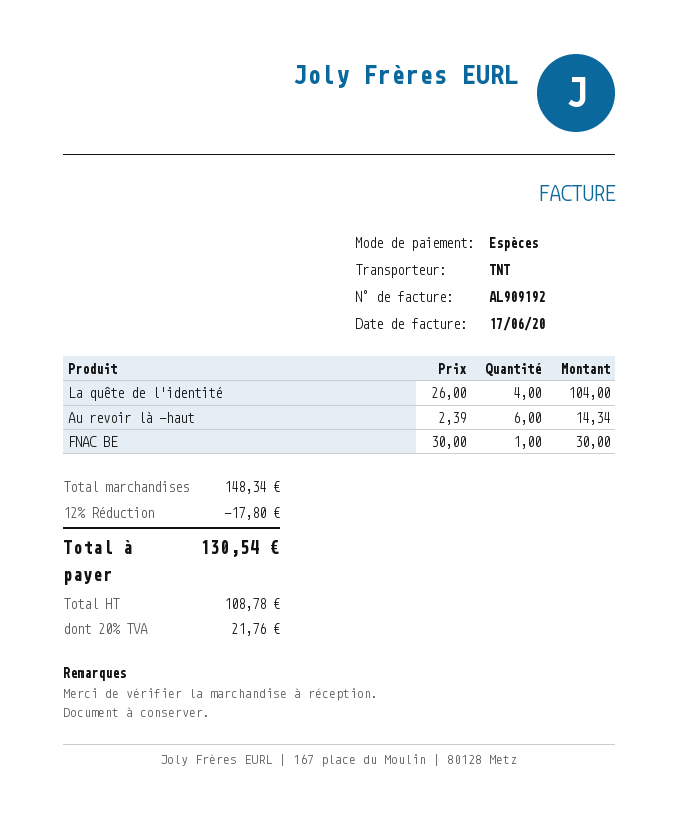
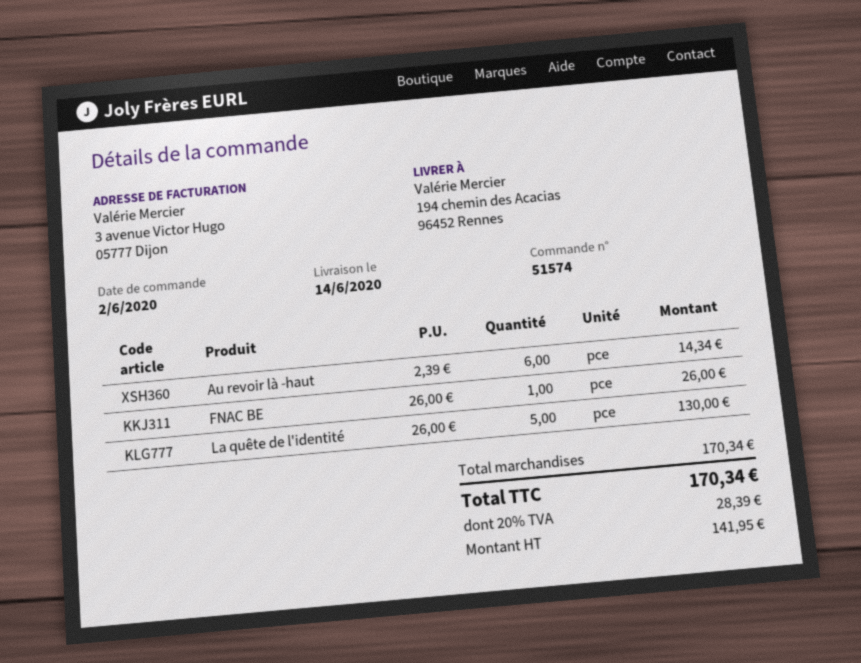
La quête de l'identité: 4 x 26.00 = 104.00 -> 5 x 26.00 = 130.00
FNAC BE: 1 x 30.00 = 30.00 -> 1 x 26.00 = 26.00
subtotal: 148.34 -> 170.34
discount: 12% = 17.80 -> none
net: 108.78 -> 141.95
tax: 20% = 21.76 -> 20% = 28.39
total: 130.54 -> 170.34

